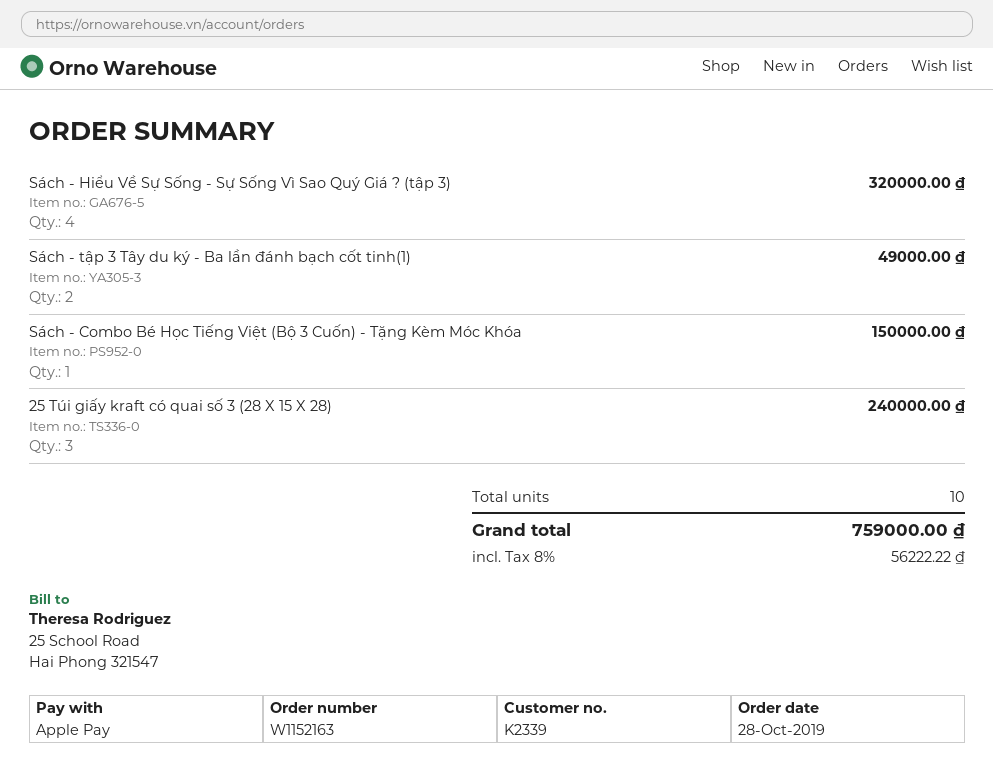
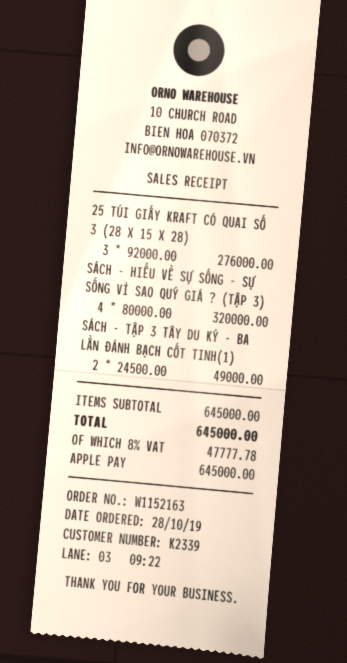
Sách - Combo Bé Học Tiếng Việt (Bộ 3 Cuốn) - Tặng Kèm Móc Khóa: 1 for 150000.00 -> none
25 Túi giấy kraft có quai số 3 (28 X 15 X 28): 3 for 240000.00 -> 3 for 276000.00
tax: 8% = 56222.22 -> 8% = 47777.78
total: 759000.00 -> 645000.00

